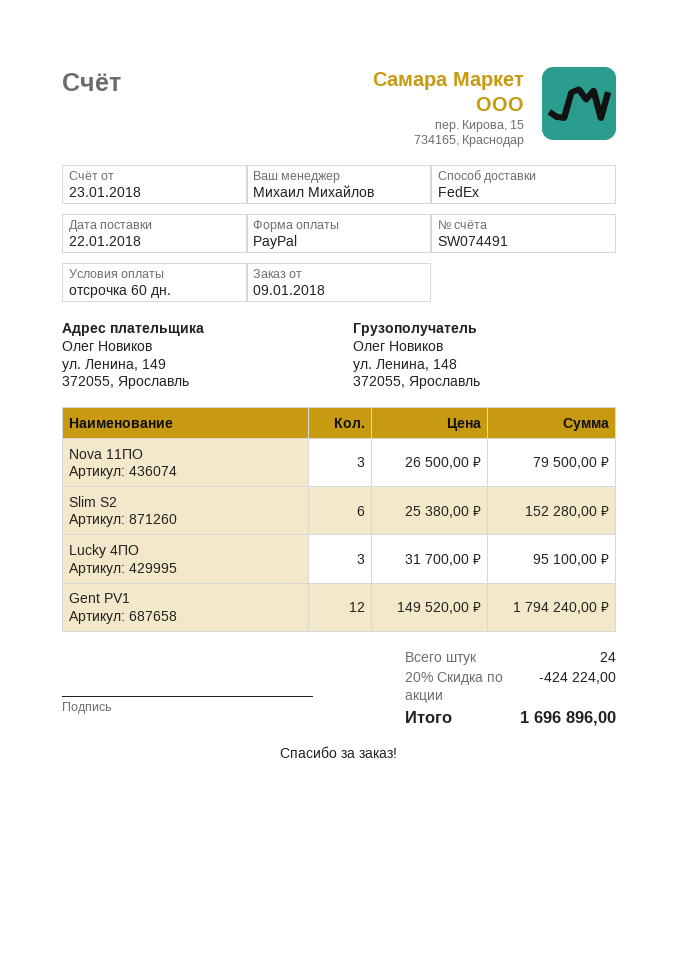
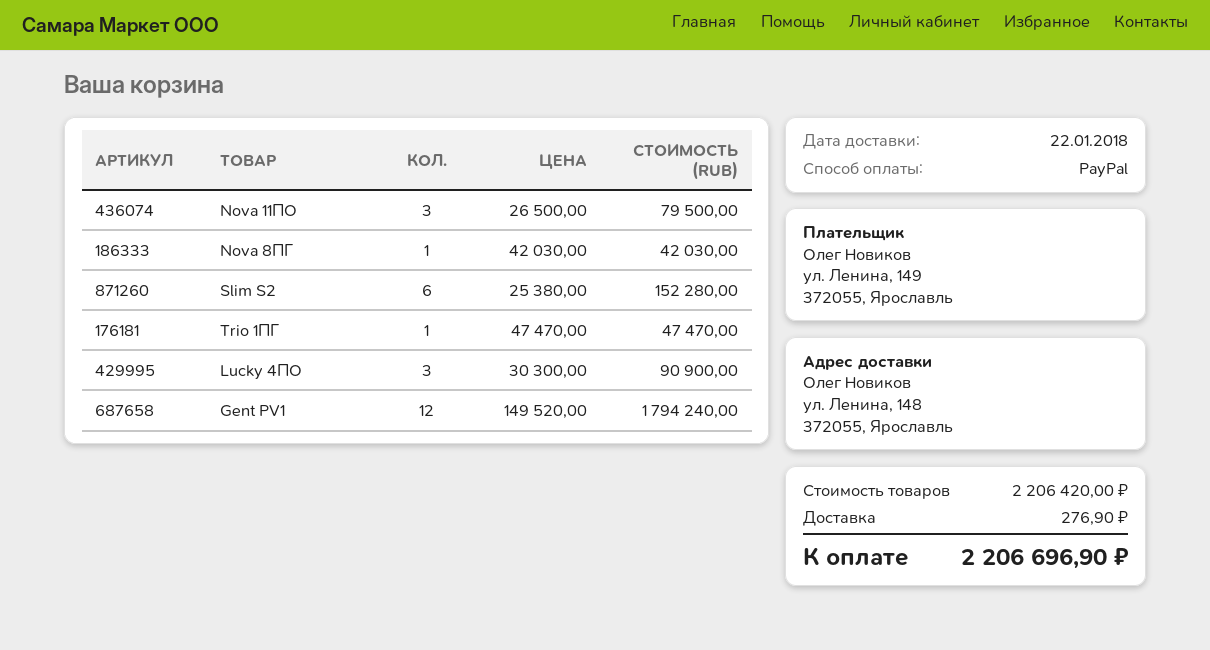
Lucky 4ПО: 3 x 31700.00 = 95100.00 -> 3 x 30300.00 = 90900.00
Nova 8ПГ: none -> 1 x 42030.00 = 42030.00
Trio 1ПГ: none -> 1 x 47470.00 = 47470.00
discount: 20% = 424224.00 -> none
shipping: none -> 276.90
total: 1696896.00 -> 2206696.90

